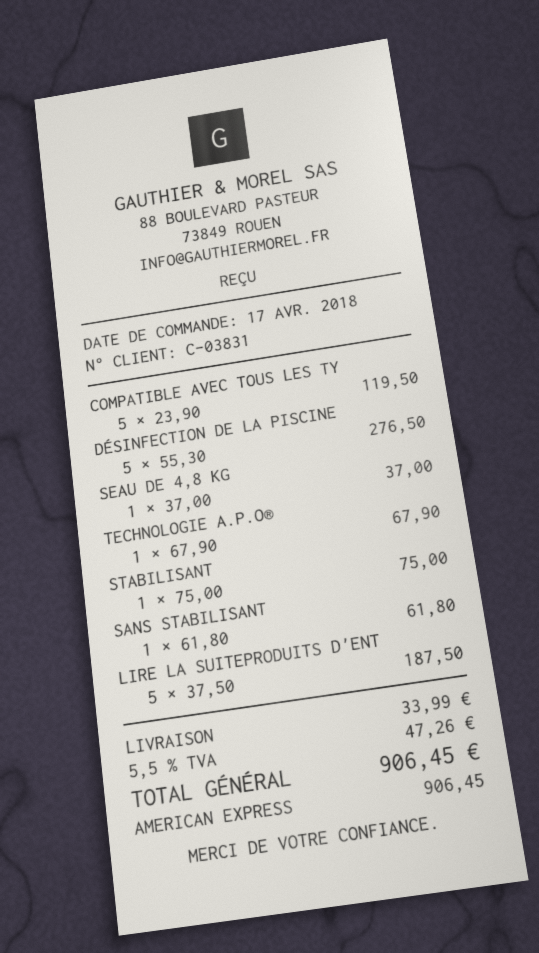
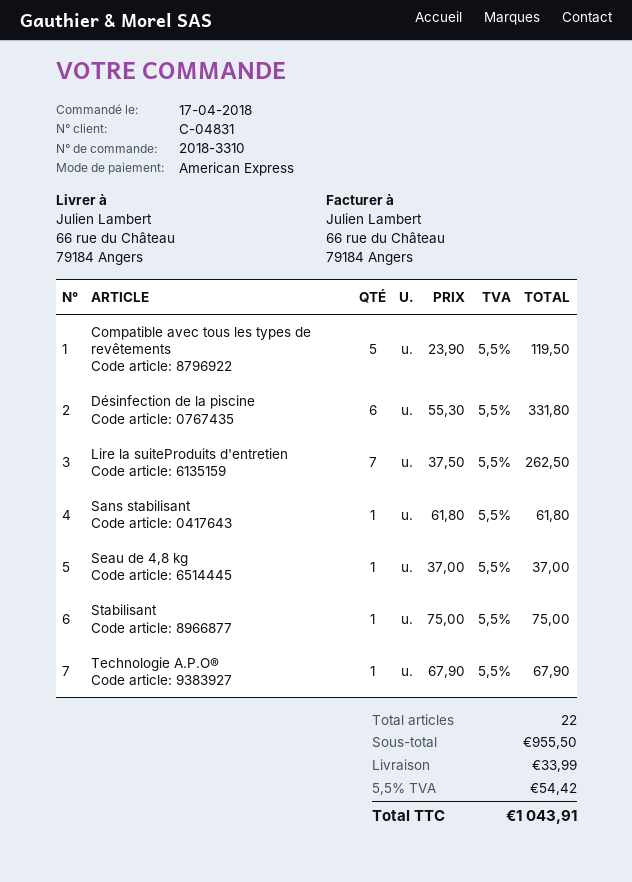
customer number: C-03831 -> C-04831
DÉSINFECTION DE LA PISCINE: 5 x 55.30 = 276.50 -> 6 x 55.30 = 331.80
LIRE LA SUITEPRODUITS D'ENT: 5 x 37.50 = 187.50 -> 7 x 37.50 = 262.50
tax: 5.5% = 47.26 -> 5.5% = 54.42
total: 906.45 -> 1043.91

